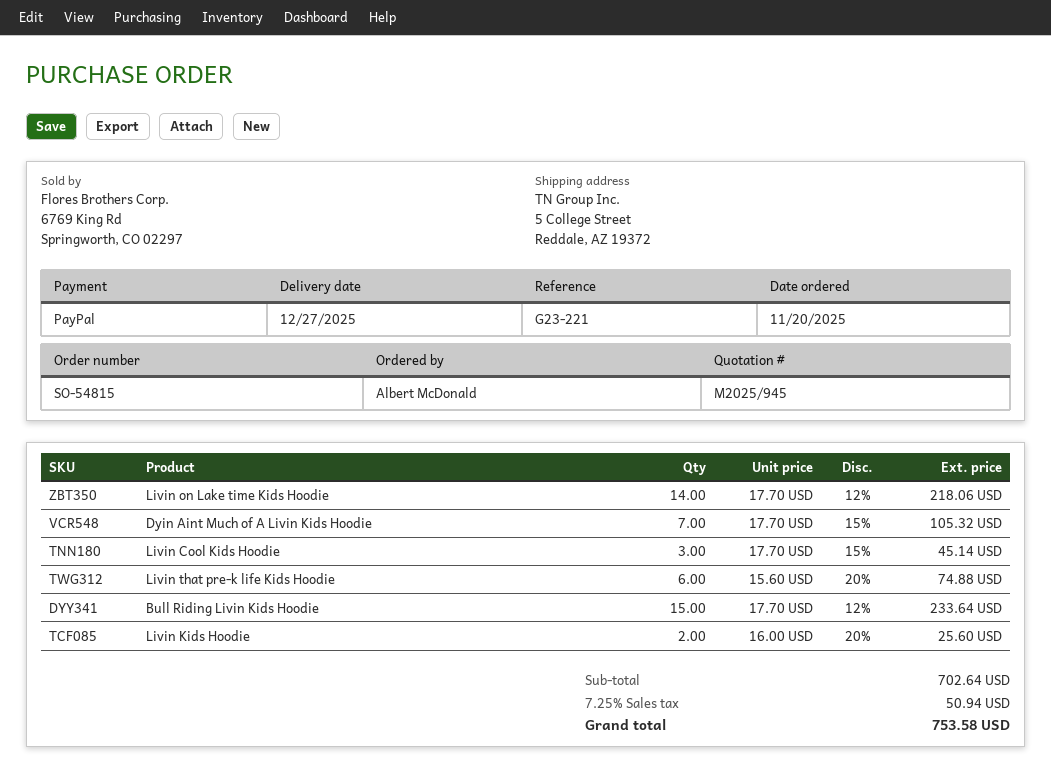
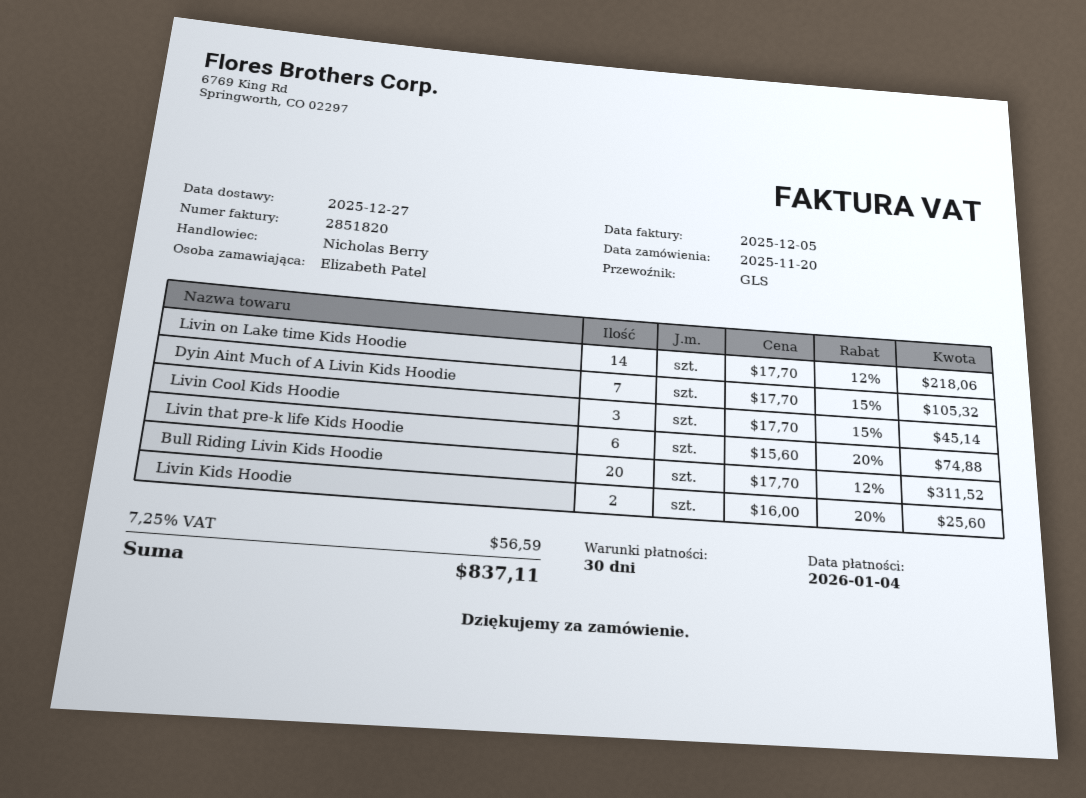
ordered by: Albert McDonald -> Elizabeth Patel
Bull Riding Livin Kids Hoodie: 15 x 17.70 - 12% = 233.64 -> 20 x 17.70 - 12% = 311.52
tax: 7.25% = 50.94 -> 7.25% = 56.59
total: 753.58 -> 837.11

